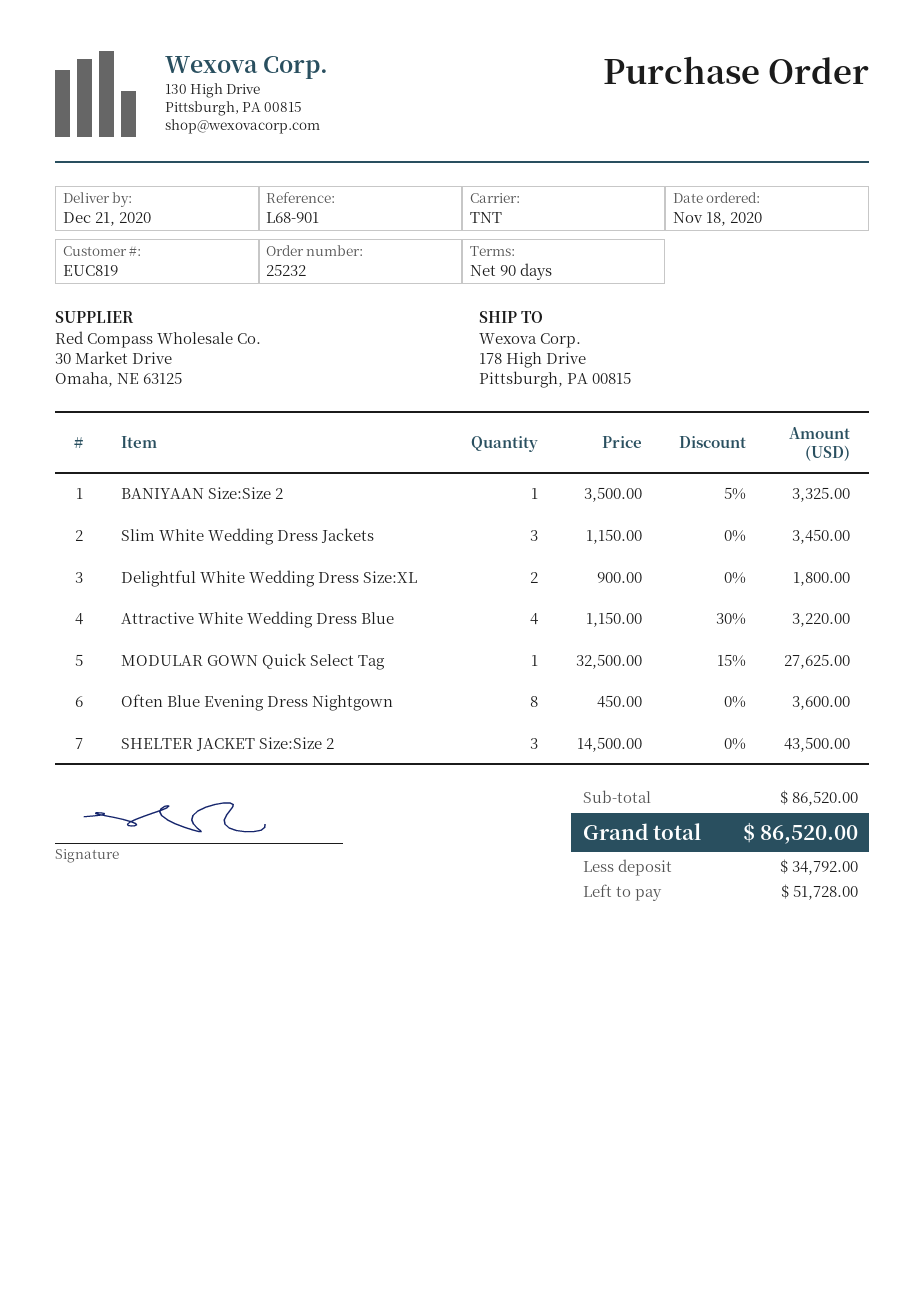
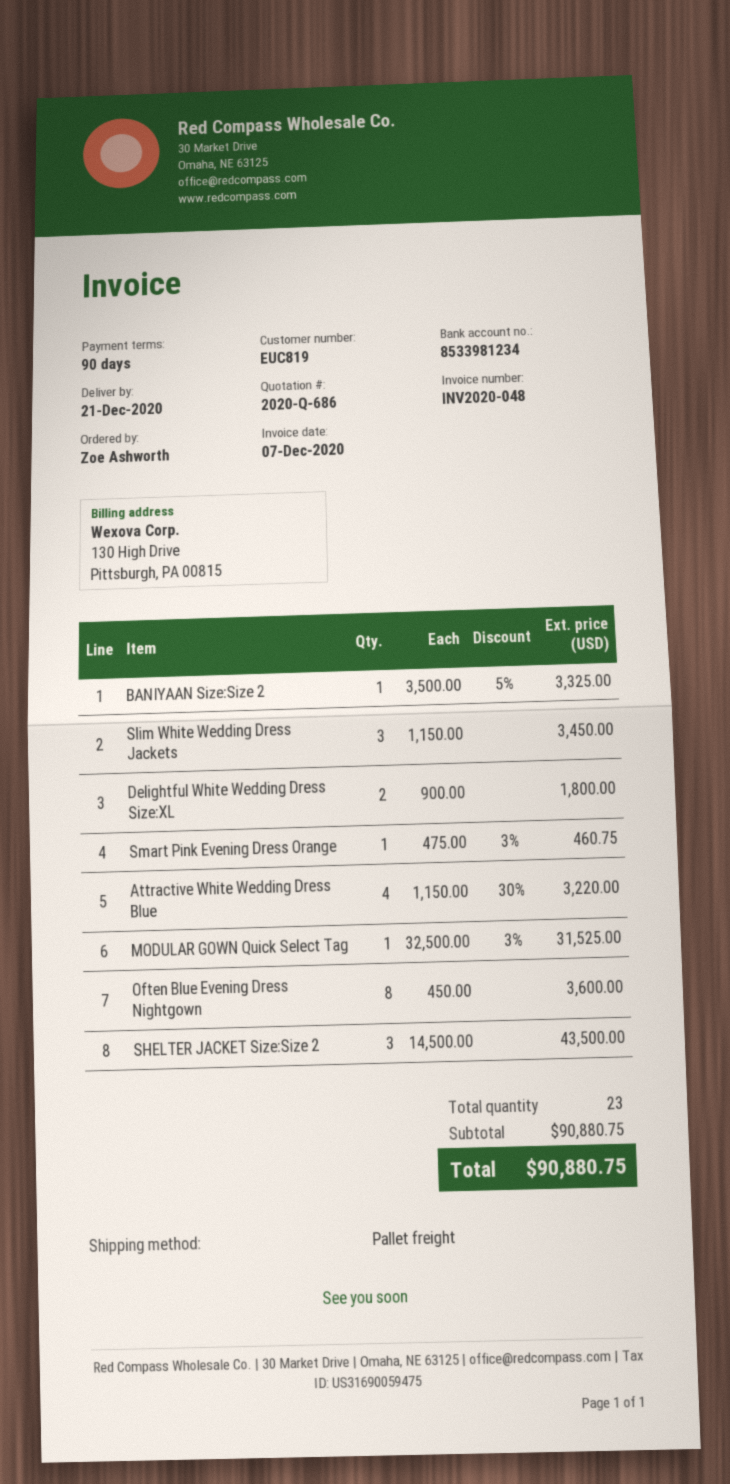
shipping method: TNT -> pallet freight
MODULAR GOWN Quick Select Tag: 1 x 32500.00 - 15% = 27625.00 -> 1 x 32500.00 - 3% = 31525.00
Smart Pink Evening Dress Orange: none -> 1 x 475.00 - 3% = 460.75
subtotal: 86520.00 -> 90880.75
total: 86520.00 -> 90880.75

